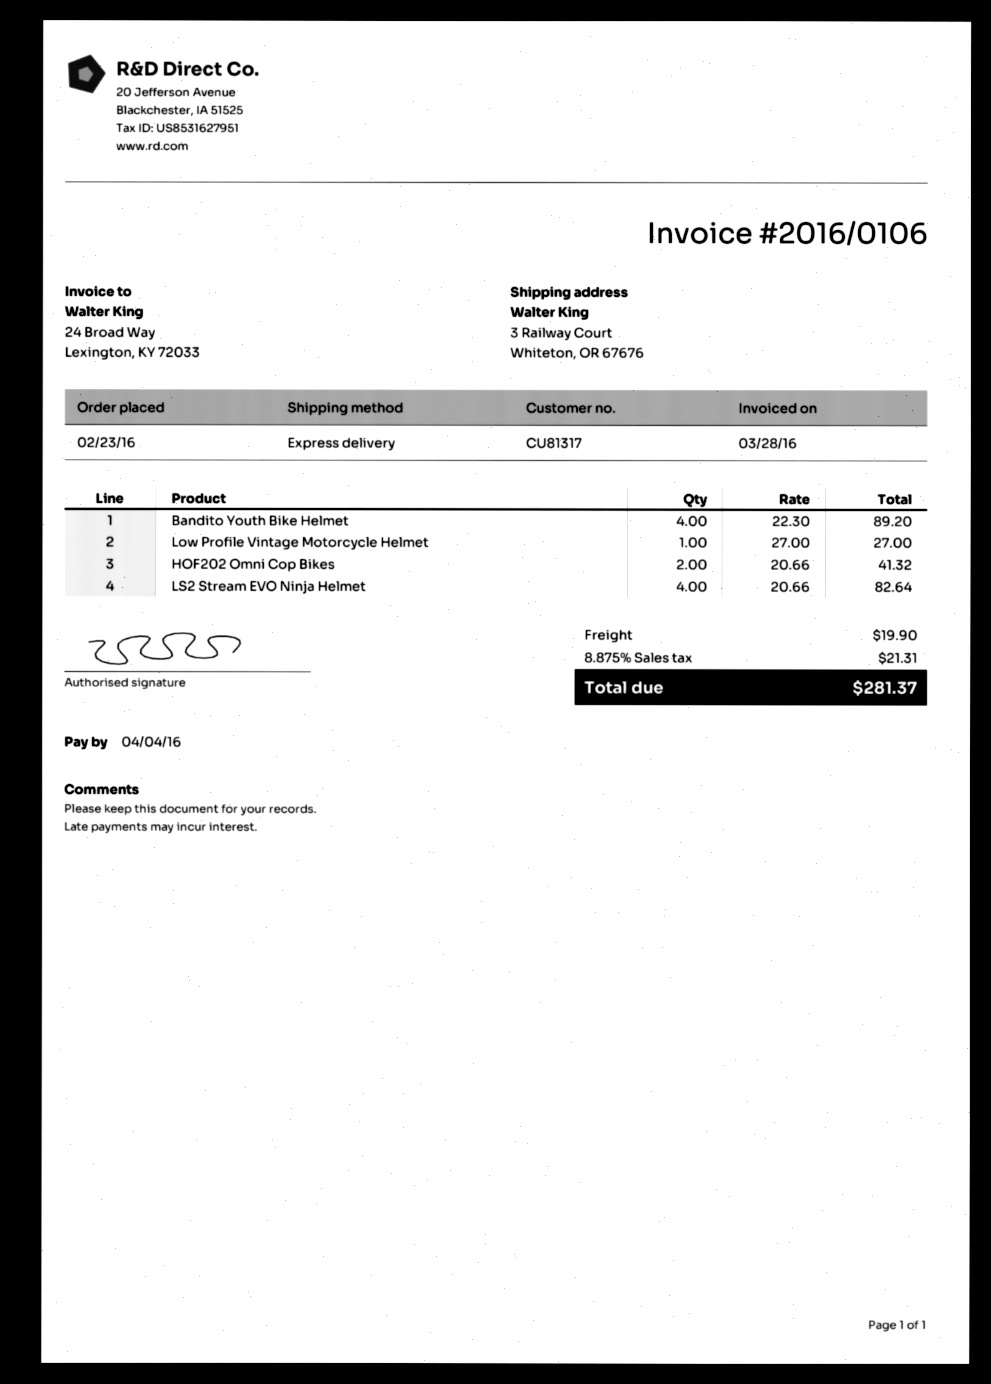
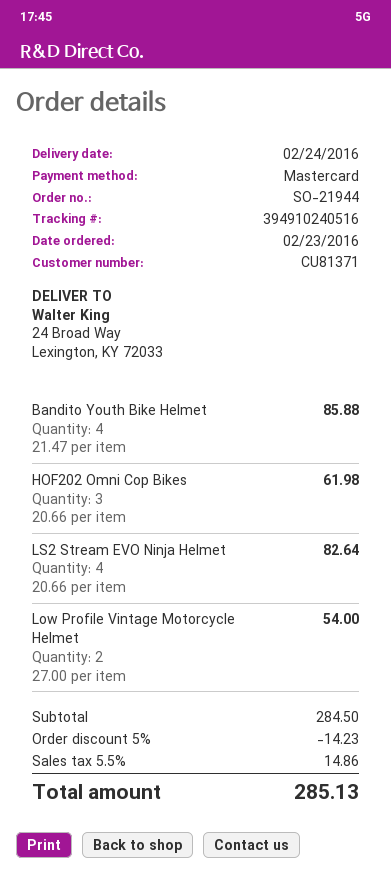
customer number: CU81317 -> CU81371
ship to: 3 Railway Court, Whiteton, OR 67676 -> 24 Broad Way, Lexington, KY 72033
Bandito Youth Bike Helmet: 4 x 22.30 = 89.20 -> 4 x 21.47 = 85.88
Low Profile Vintage Motorcycle Helmet: 1 x 27.00 = 27.00 -> 2 x 27.00 = 54.00
HOF202 Omni Cop Bikes: 2 x 20.66 = 41.32 -> 3 x 20.66 = 61.98
discount: none -> 5% = 14.23
shipping: 19.90 -> none
tax: 8.875% = 21.31 -> 5.5% = 14.86
total: 281.37 -> 285.13

